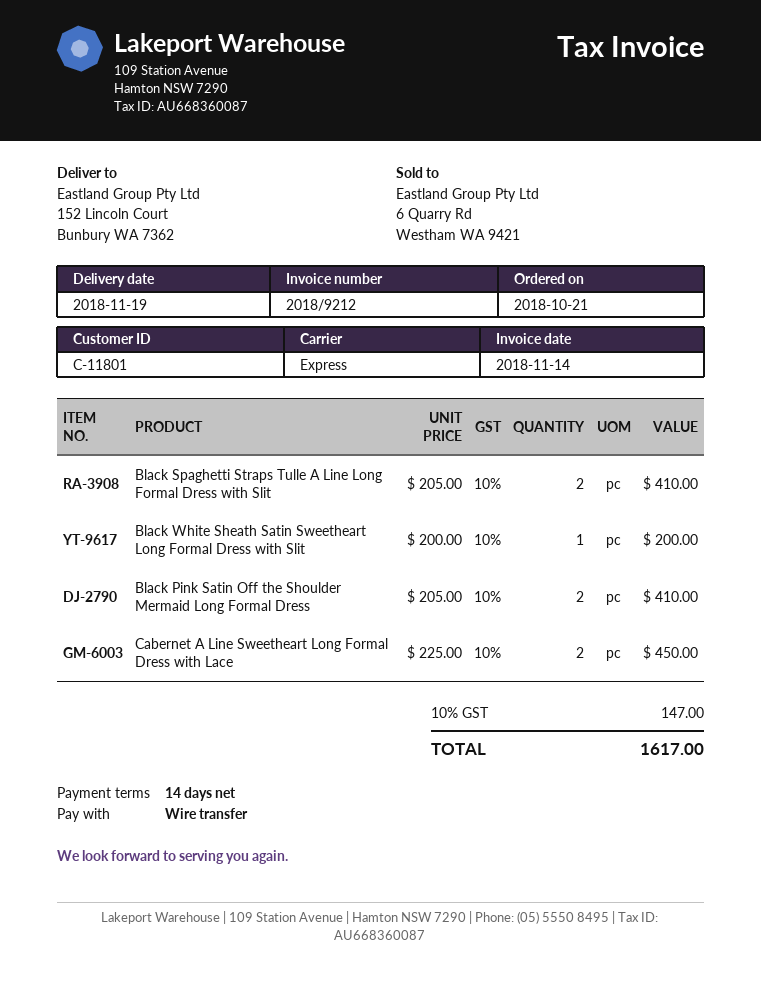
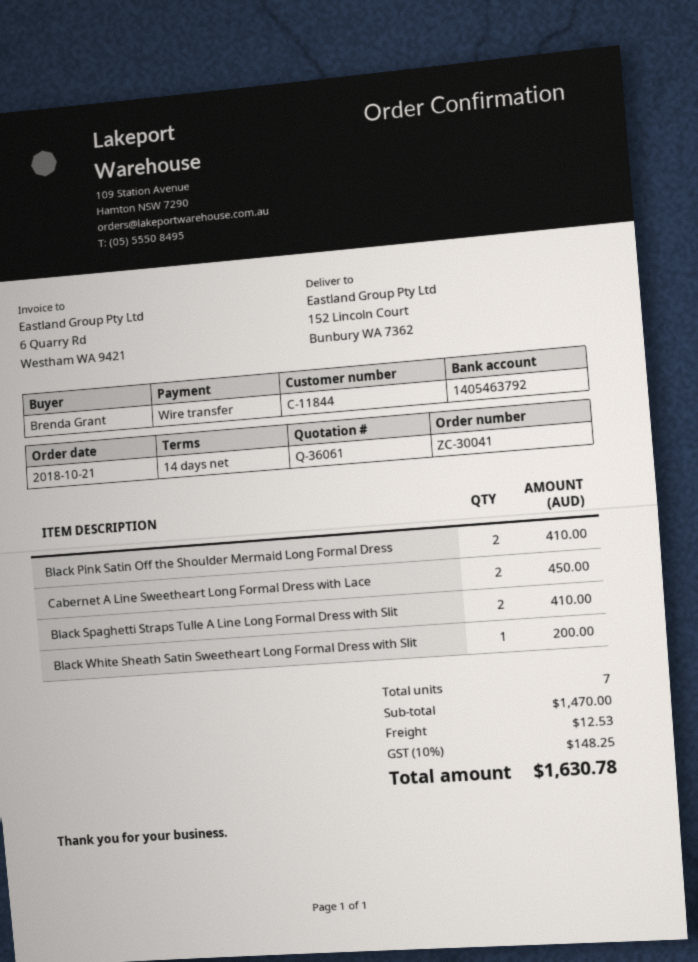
customer number: C-11801 -> C-11844
shipping: none -> 12.53
tax: 10% = 147.00 -> 10% = 148.25
total: 1617.00 -> 1630.78

